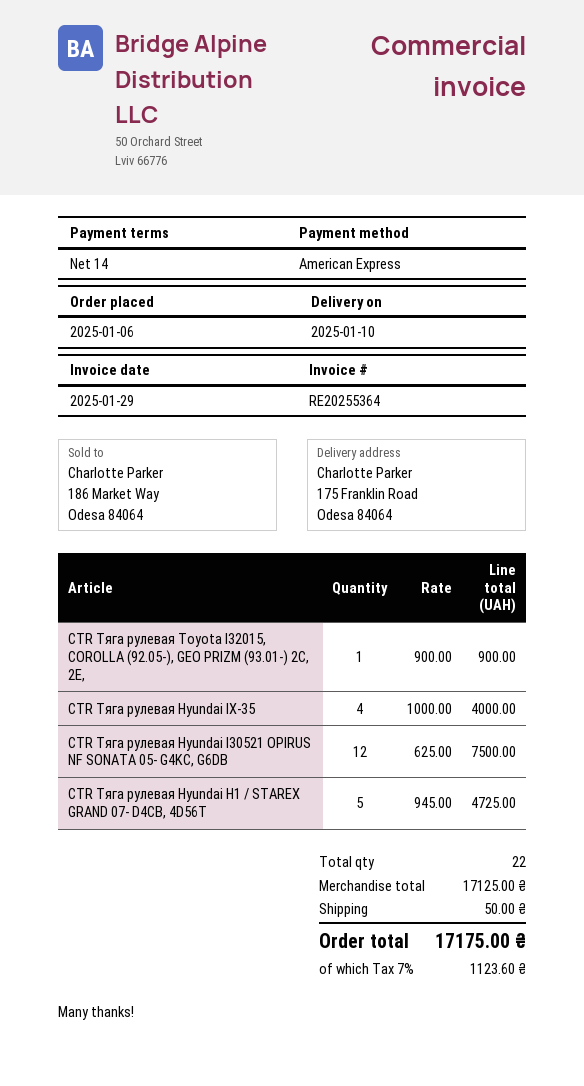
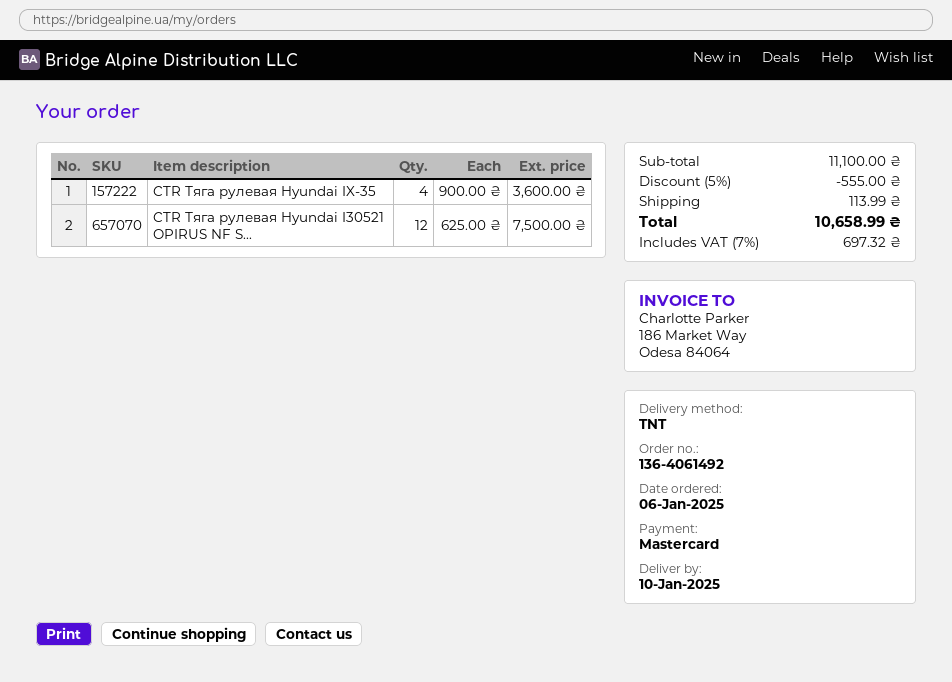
payment method: American Express -> Mastercard
CTR Тяга рулевая Toyota I32015, COROLLA (92.05-), GEO PRIZM (93.01-) 2C, 2E,: 1 x 900.00 = 900.00 -> none
CTR Тяга рулевая Hyundai IX-35: 4 x 1000.00 = 4000.00 -> 4 x 900.00 = 3600.00
CTR Тяга рулевая Hyundai H1 / STAREX GRAND 07- D4CB, 4D56T: 5 x 945.00 = 4725.00 -> none
subtotal: 17125.00 -> 11100.00
discount: none -> 5% = 555.00
shipping: 50.00 -> 113.99
tax: 7% = 1123.60 -> 7% = 697.32
total: 17175.00 -> 10658.99

